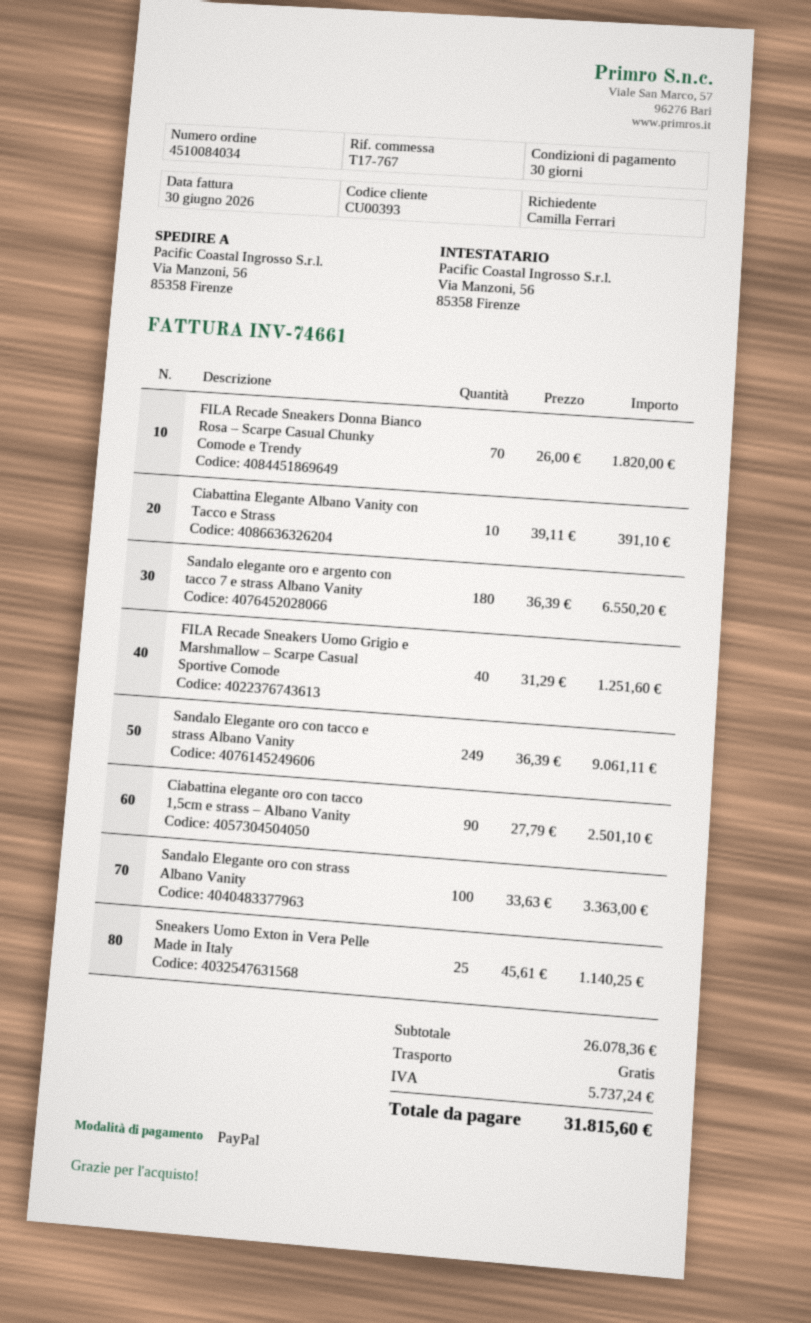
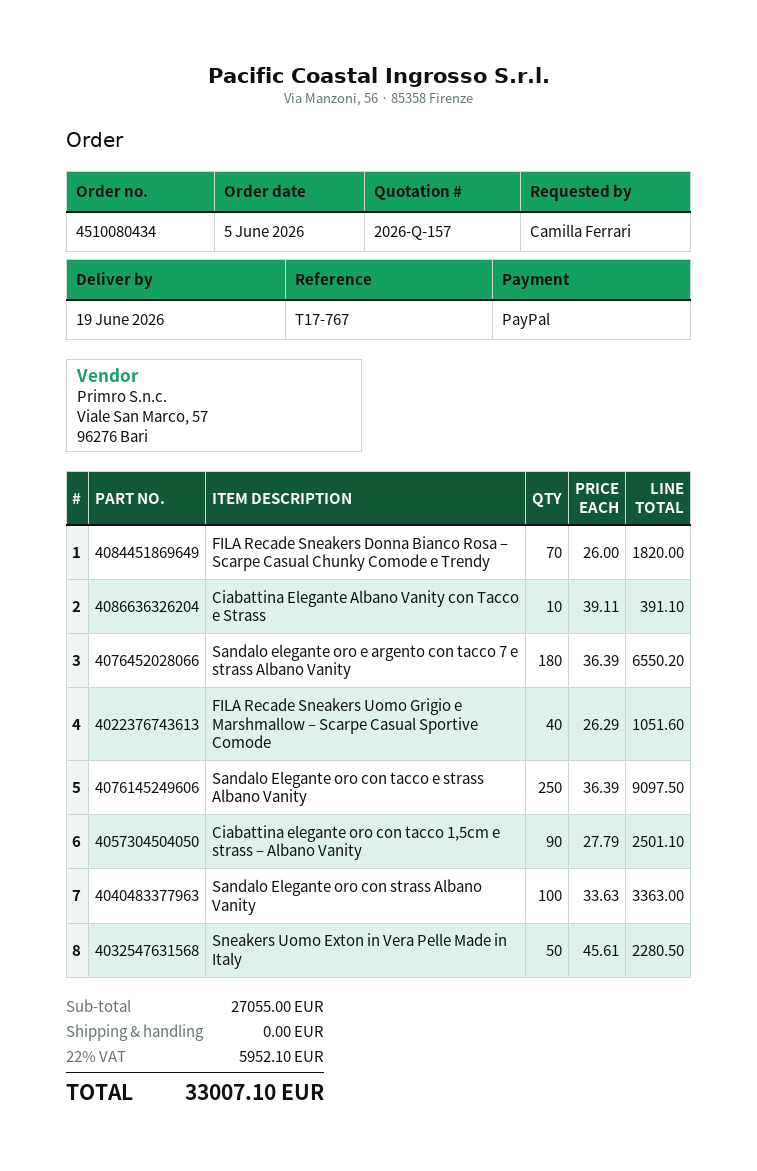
order number: 4510084034 -> 4510080434
FILA Recade Sneakers Uomo Grigio e Marshmallow – Scarpe Casual Sportive Comode: 40 x 31.29 = 1251.60 -> 40 x 26.29 = 1051.60
Sandalo Elegante oro con tacco e strass Albano Vanity: 249 x 36.39 = 9061.11 -> 250 x 36.39 = 9097.50
Sneakers Uomo Exton in Vera Pelle Made in Italy: 25 x 45.61 = 1140.25 -> 50 x 45.61 = 2280.50
subtotal: 26078.36 -> 27055.00
tax: 5737.24 -> 5952.10
total: 31815.60 -> 33007.10

